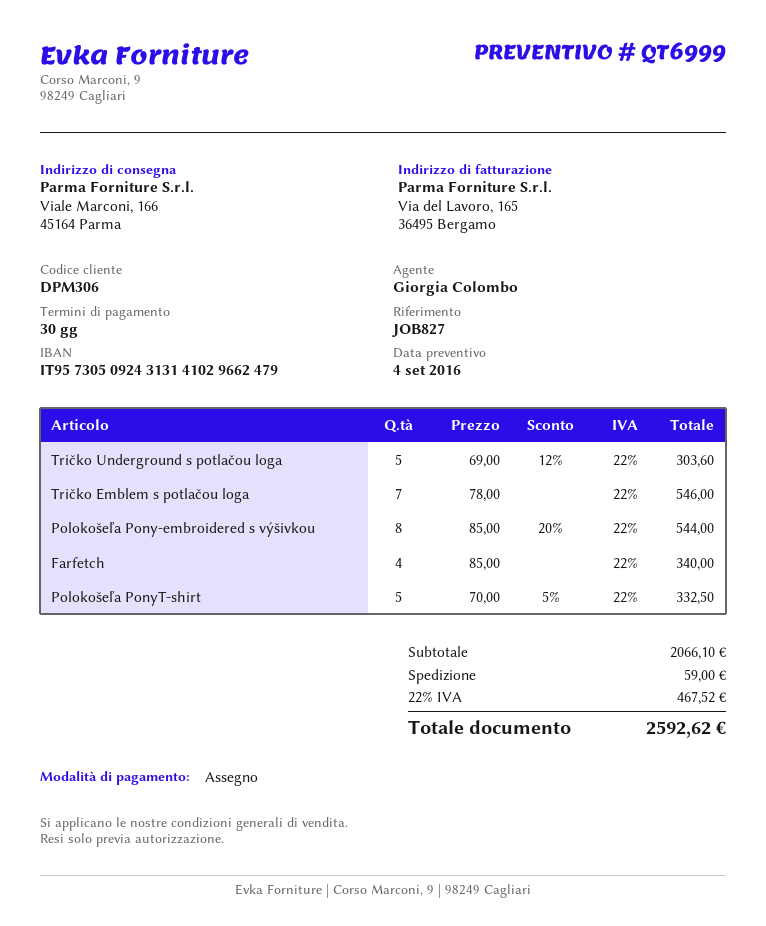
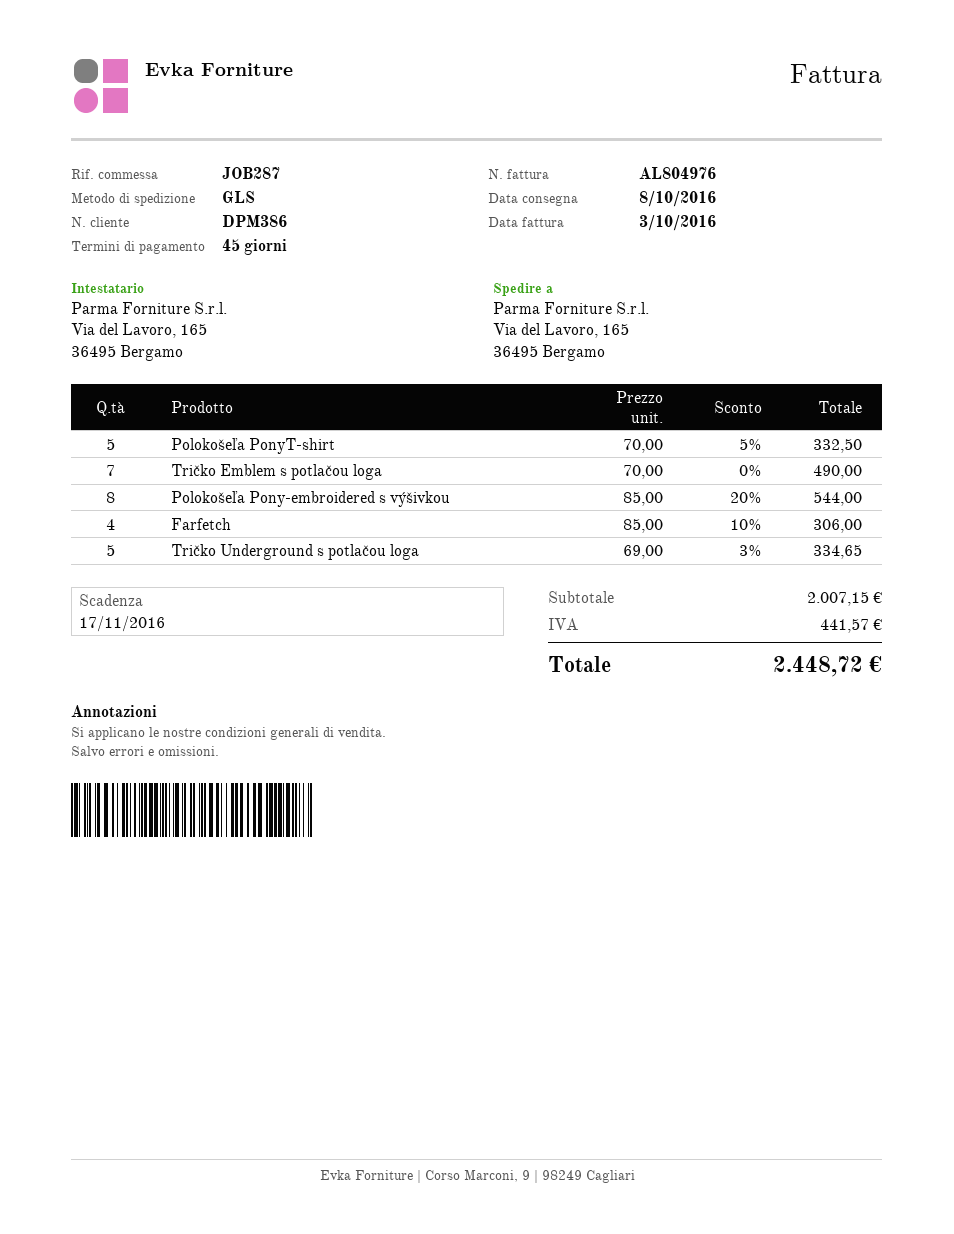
payment terms: 30 days -> 45 days
customer number: DPM306 -> DPM386
reference: JOB827 -> JOB287
ship to: Viale Marconi, 166, 45164 Parma -> Via del Lavoro, 165, 36495 Bergamo
Tričko Underground s potlačou loga: 5 x 69.00 - 12% = 303.60 -> 5 x 69.00 - 3% = 334.65
Tričko Emblem s potlačou loga: 7 x 78.00 = 546.00 -> 7 x 70.00 = 490.00
Farfetch: 4 x 85.00 = 340.00 -> 4 x 85.00 - 10% = 306.00
subtotal: 2066.10 -> 2007.15
shipping: 59.00 -> none
tax: 467.52 -> 441.57
total: 2592.62 -> 2448.72

